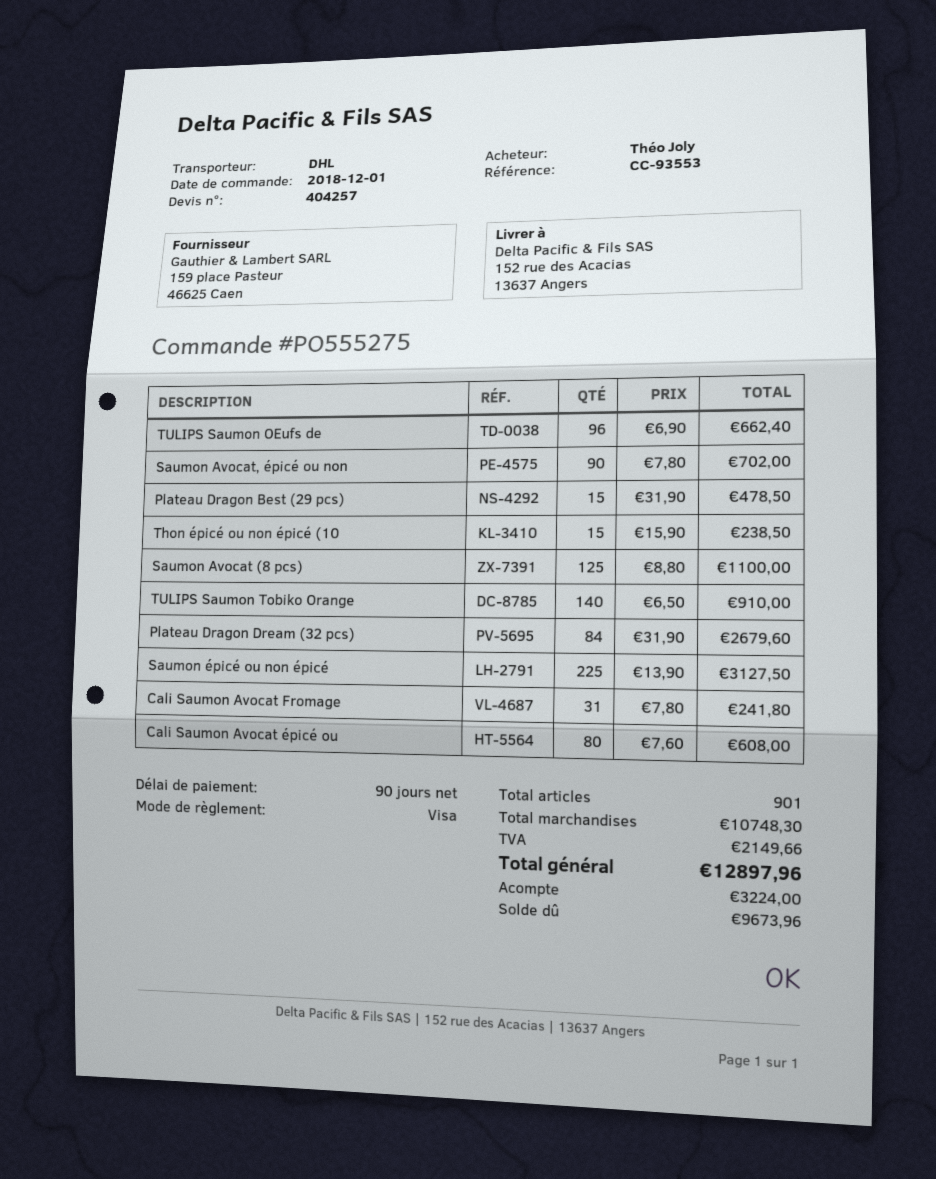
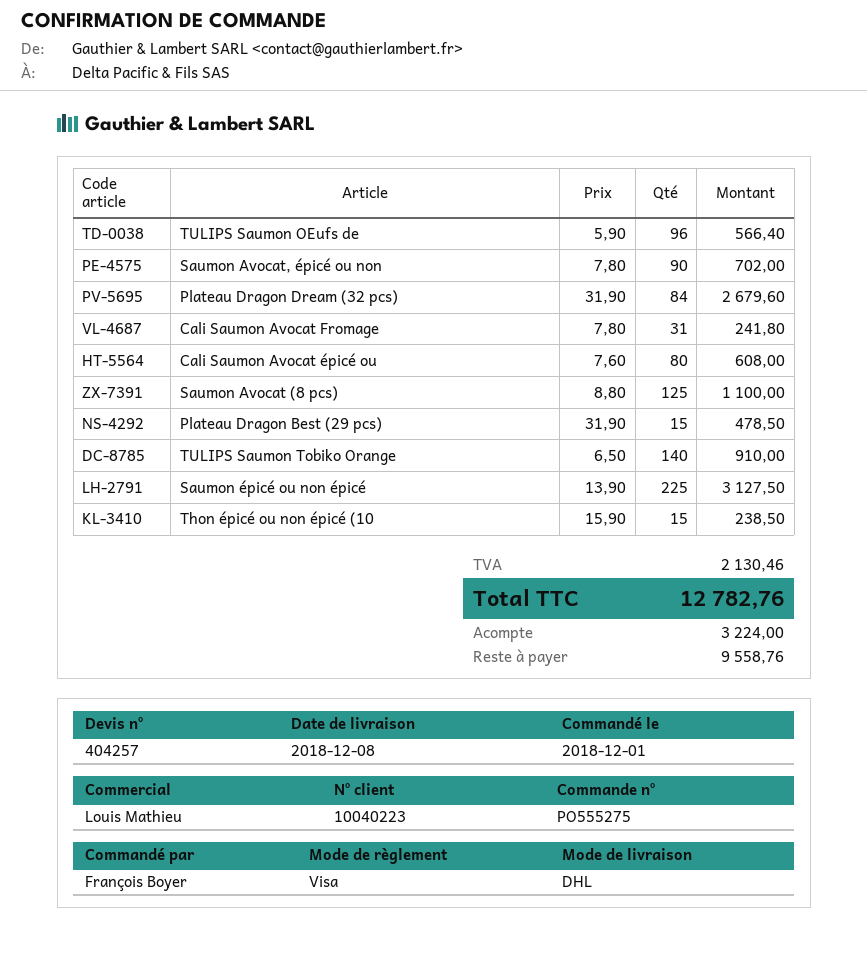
ordered by: Théo Joly -> François Boyer
TULIPS Saumon OEufs de: 96 x 6.90 = 662.40 -> 96 x 5.90 = 566.40
tax: 2149.66 -> 2130.46
total: 12897.96 -> 12782.76
balance: 9673.96 -> 9558.76

